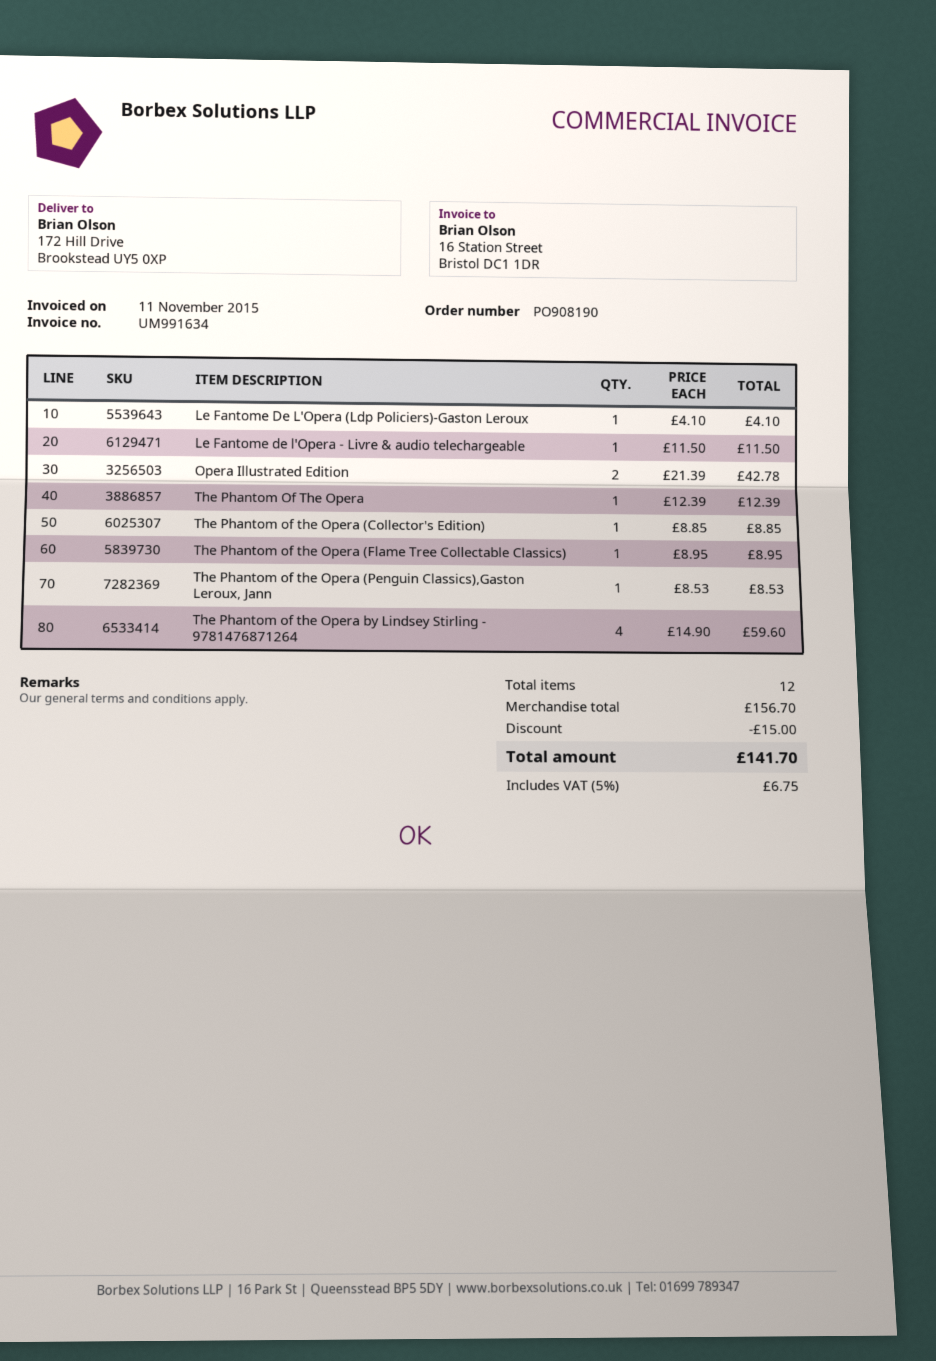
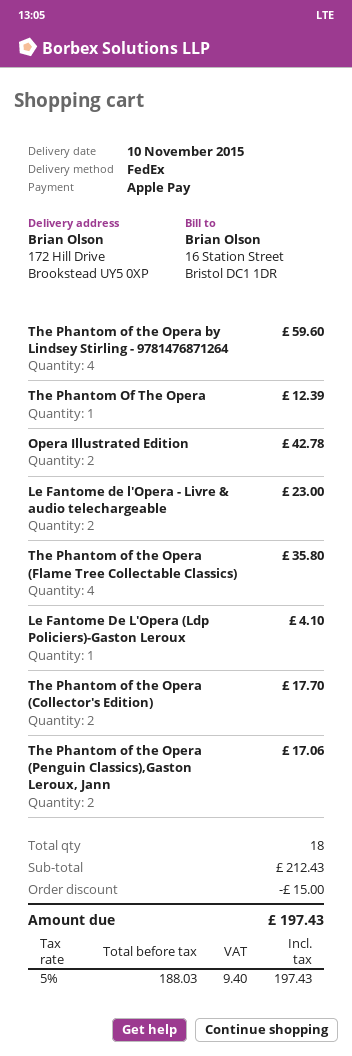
Le Fantome de l'Opera - Livre & audio telechargeable: 1 for 11.50 -> 2 for 23.00
The Phantom of the Opera (Collector's Edition): 1 for 8.85 -> 2 for 17.70
The Phantom of the Opera (Flame Tree Collectable Classics): 1 for 8.95 -> 4 for 35.80
The Phantom of the Opera (Penguin Classics),Gaston Leroux, Jann: 1 for 8.53 -> 2 for 17.06
total quantity: 12 -> 18
subtotal: 156.70 -> 212.43
tax: 5% = 6.75 -> 5% = 9.40
total: 141.70 -> 197.43

